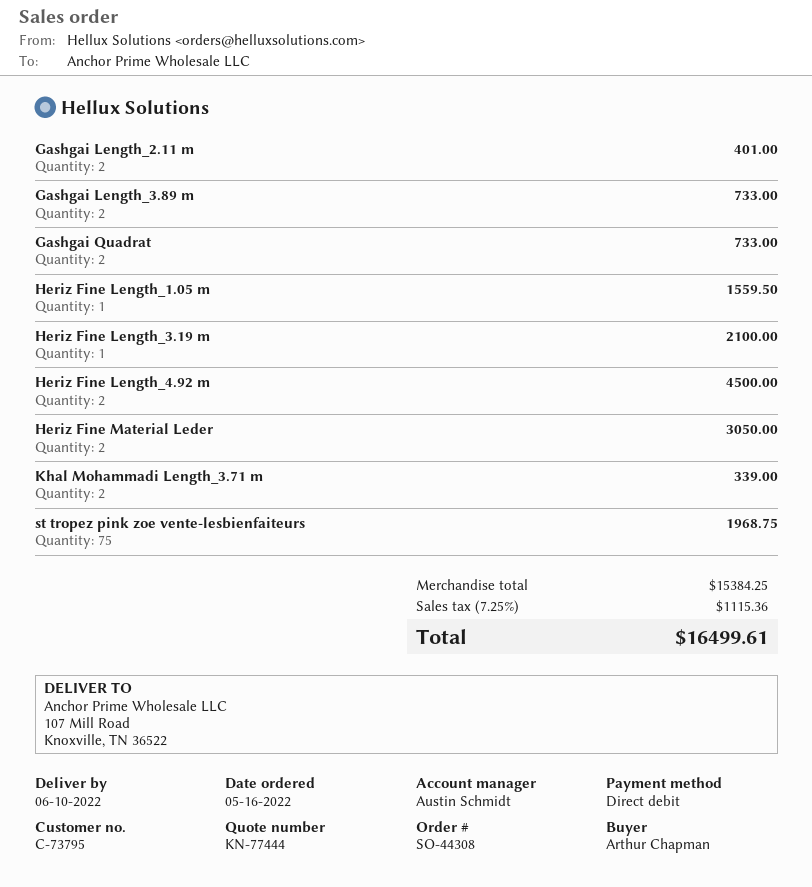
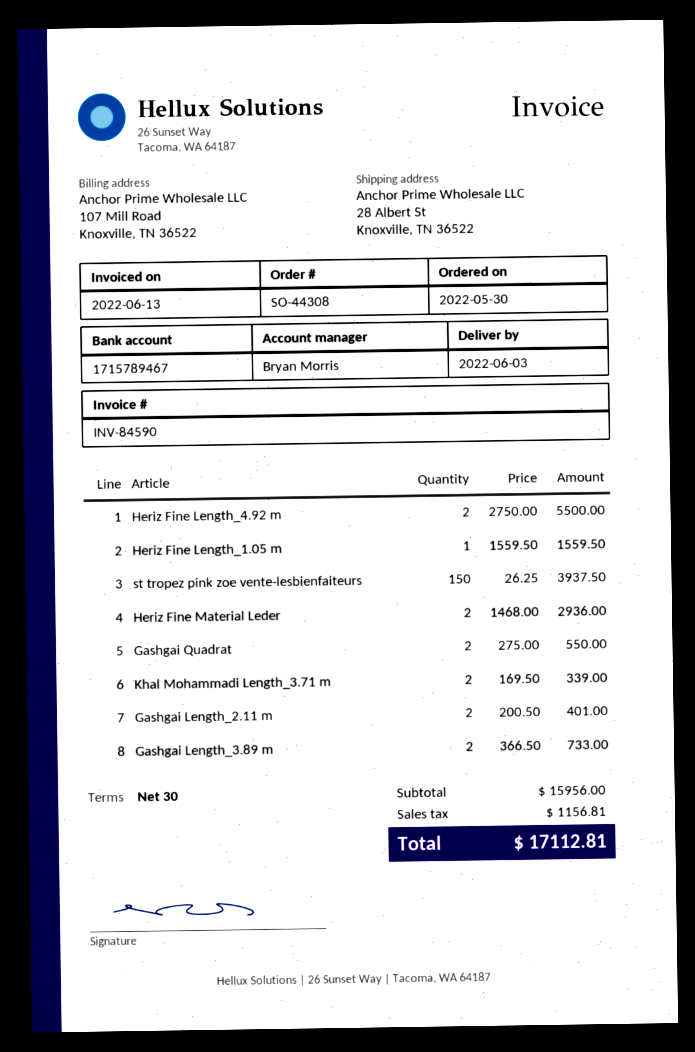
order date: 2022-05-16 -> 2022-05-30
delivery date: 2022-06-10 -> 2022-06-03
sales rep: Austin Schmidt -> Bryan Morris
ship to: 107 Mill Road, Knoxville, TN 36522 -> 28 Albert St, Knoxville, TN 36522
Gashgai Quadrat: 2 for 733.00 -> 2 for 550.00
Heriz Fine Length_3.19 m: 1 for 2100.00 -> none
Heriz Fine Length_4.92 m: 2 for 4500.00 -> 2 for 5500.00
Heriz Fine Material Leder: 2 for 3050.00 -> 2 for 2936.00
st tropez pink zoe vente-lesbienfaiteurs: 75 for 1968.75 -> 150 for 3937.50
subtotal: 15384.25 -> 15956.00
tax: 1115.36 -> 1156.81
total: 16499.61 -> 17112.81

